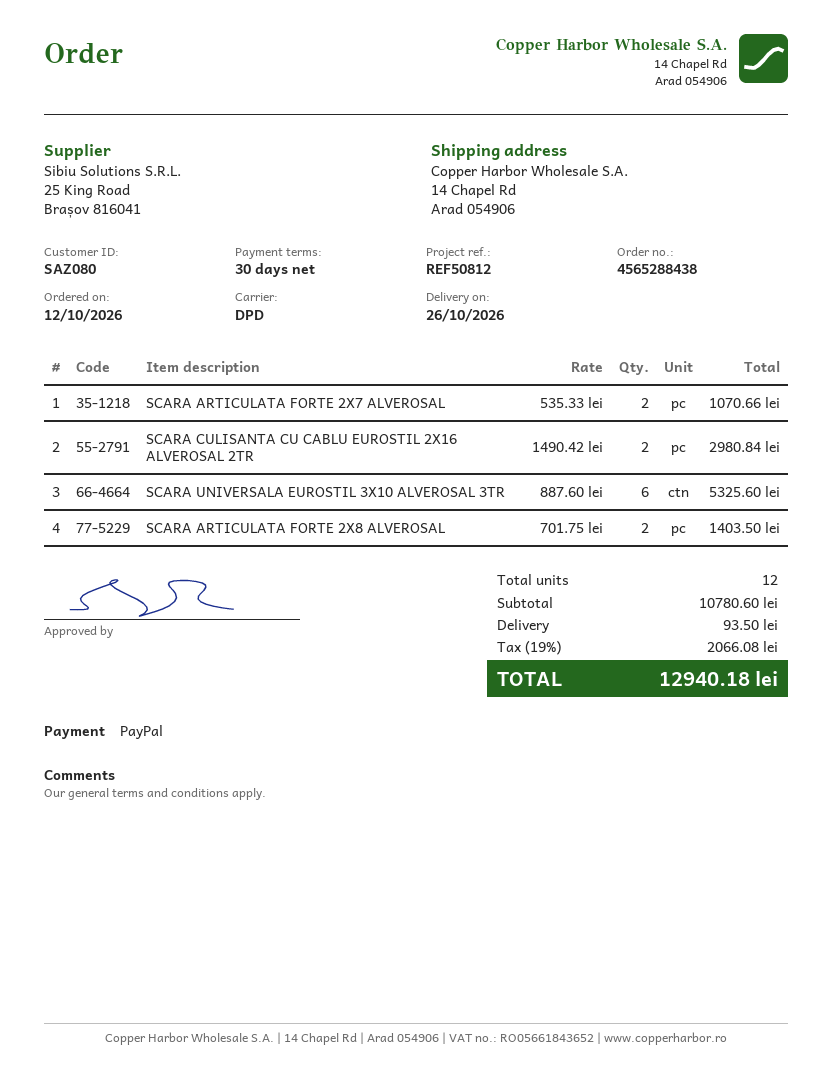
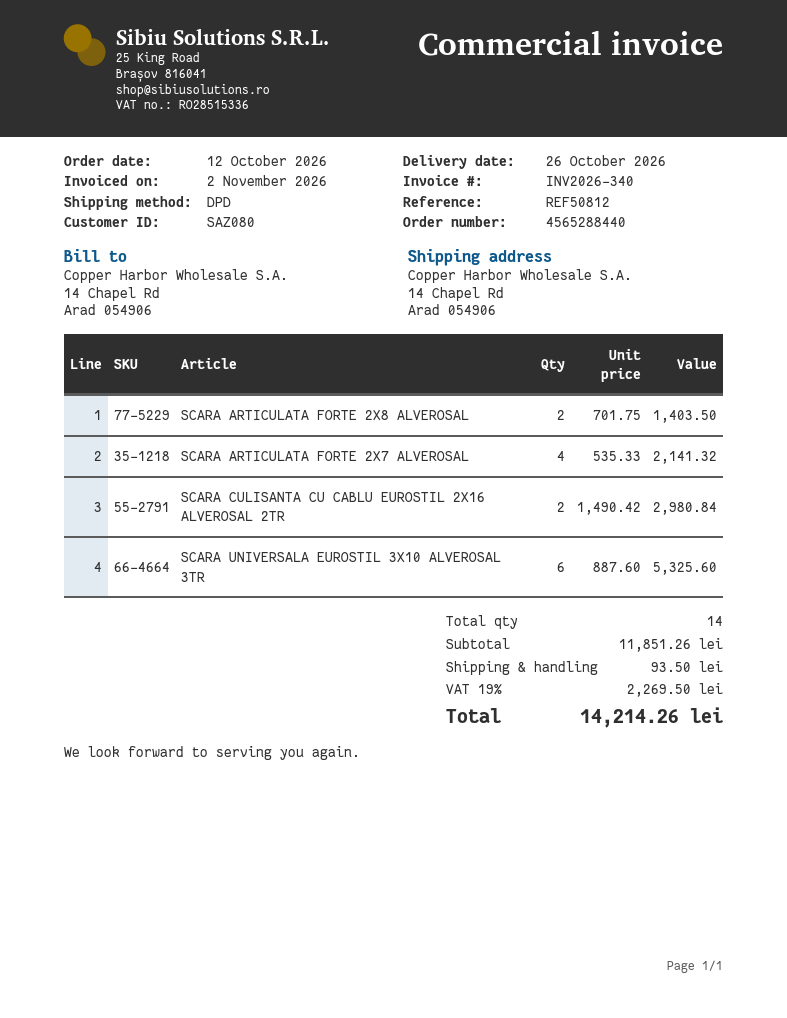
order number: 4565288438 -> 4565288440
SCARA ARTICULATA FORTE 2X7 ALVEROSAL: 2 x 535.33 = 1070.66 -> 4 x 535.33 = 2141.32
total quantity: 12 -> 14
subtotal: 10780.60 -> 11851.26
tax: 19% = 2066.08 -> 19% = 2269.50
total: 12940.18 -> 14214.26

